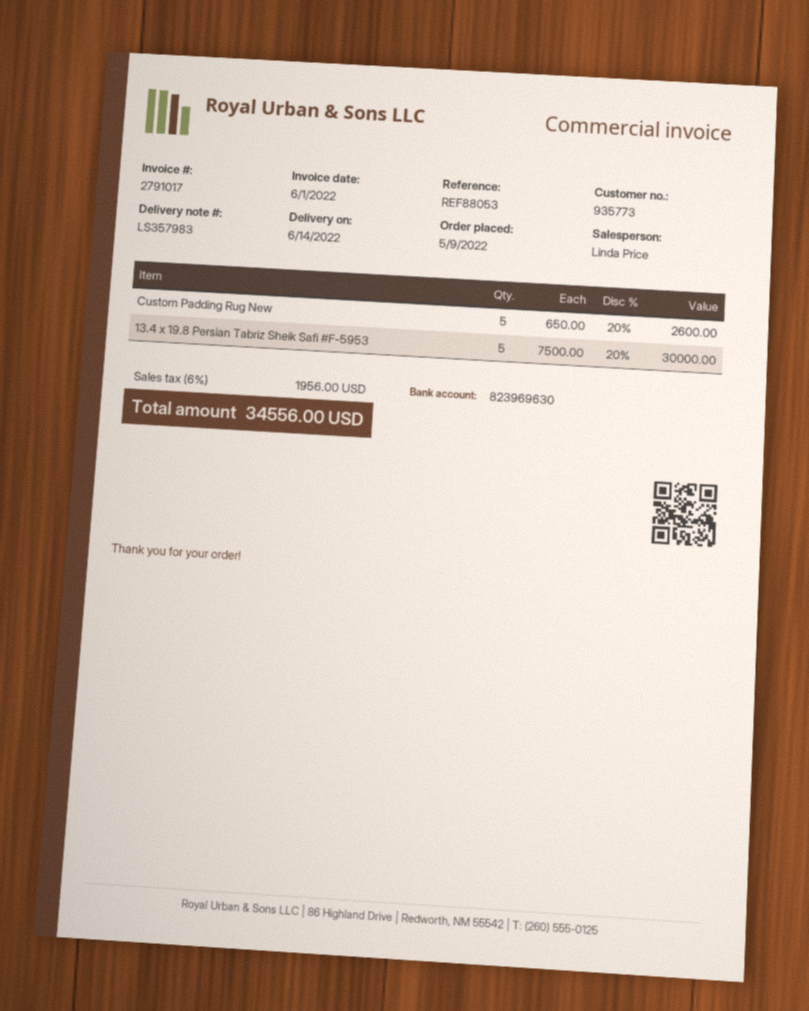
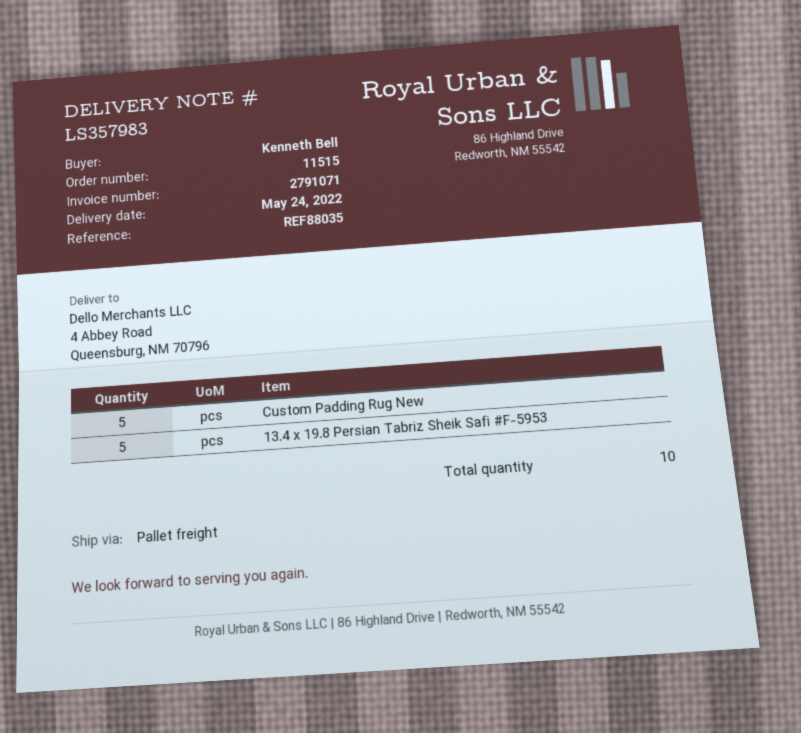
delivery date: 2022-06-14 -> 2022-05-24
invoice number: 2791017 -> 2791071
reference: REF88053 -> REF88035

